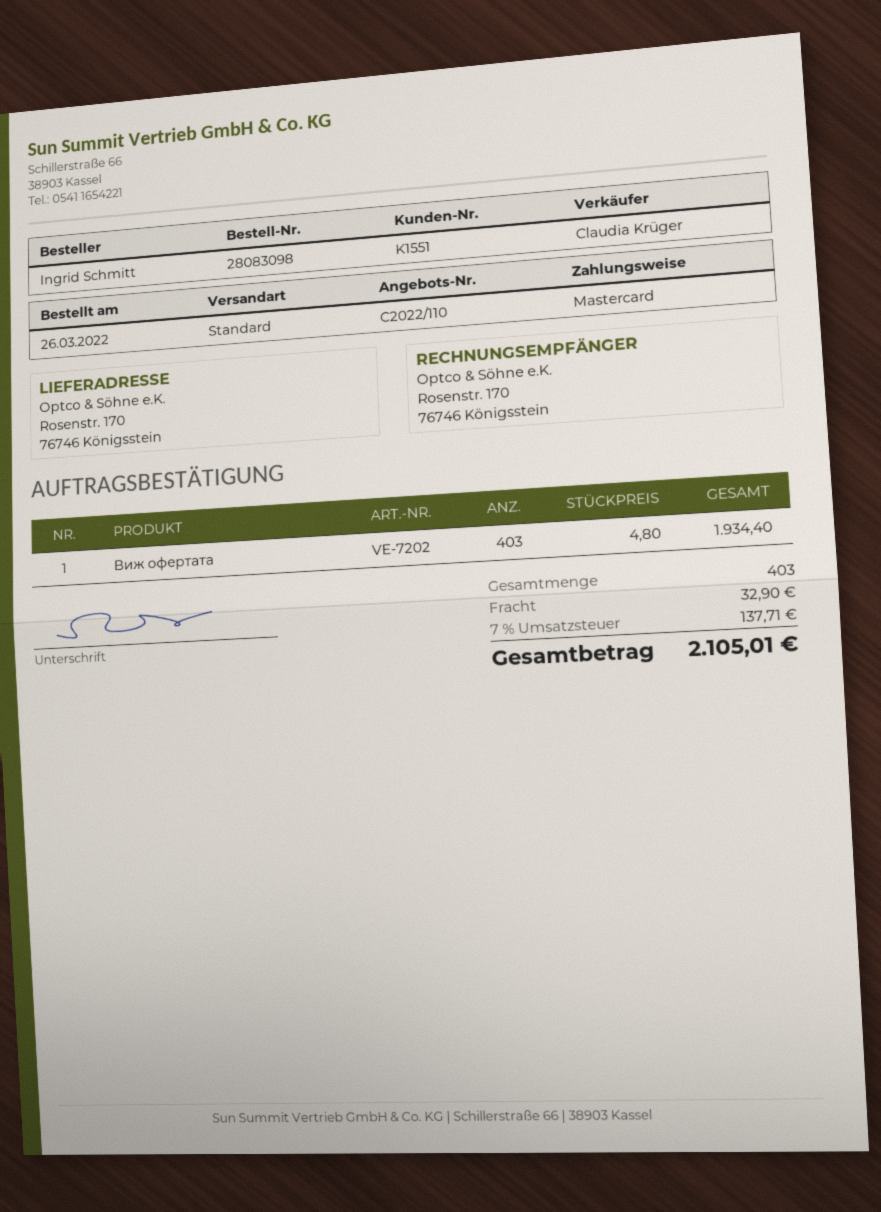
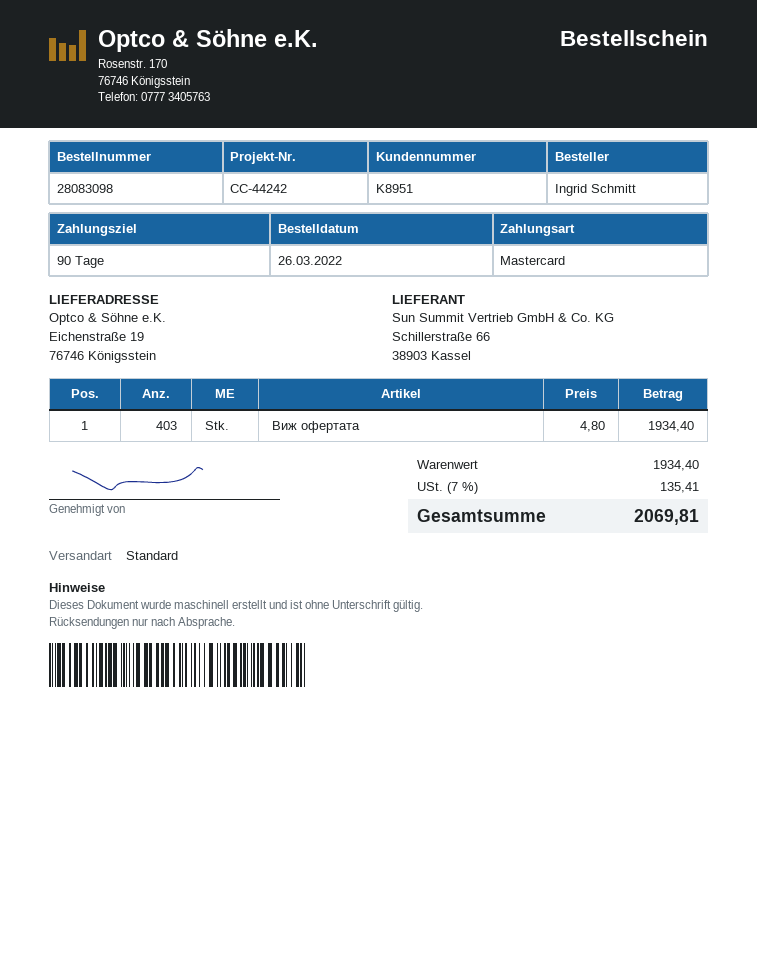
customer number: K1551 -> K8951
ship to: Rosenstr. 170, 76746 Königsstein -> Eichenstraße 19, 76746 Königsstein
shipping: 32.90 -> none
tax: 7% = 137.71 -> 7% = 135.41
total: 2105.01 -> 2069.81

